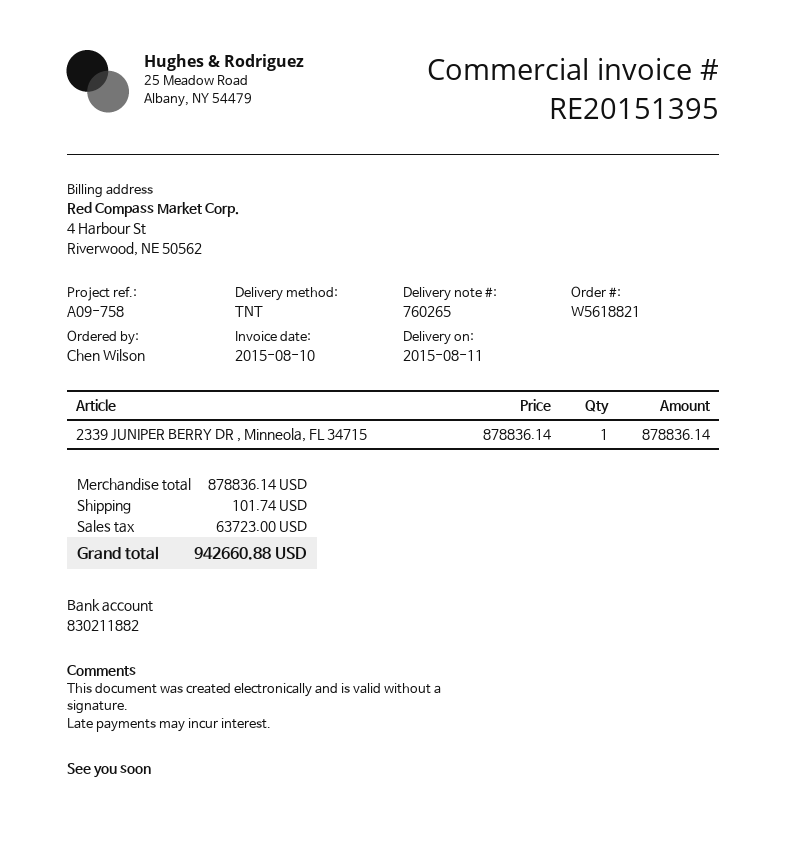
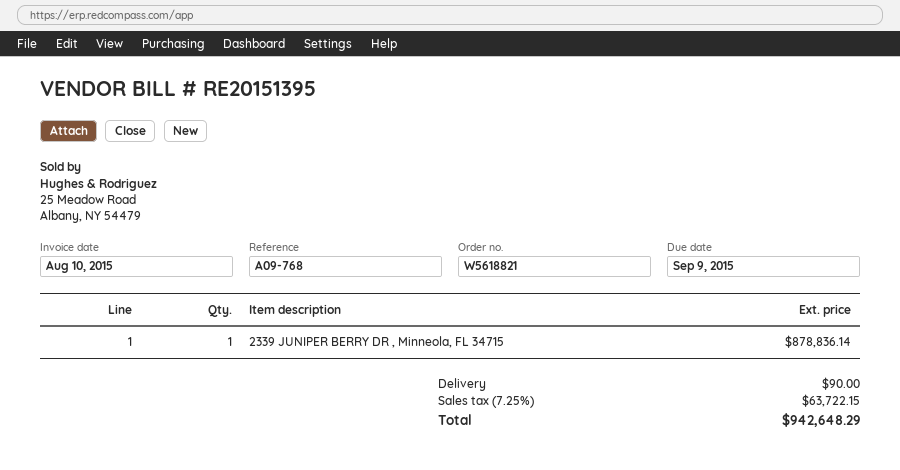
reference: A09-758 -> A09-768
shipping: 101.74 -> 90.00
tax: 63723.00 -> 63722.15
total: 942660.88 -> 942648.29

